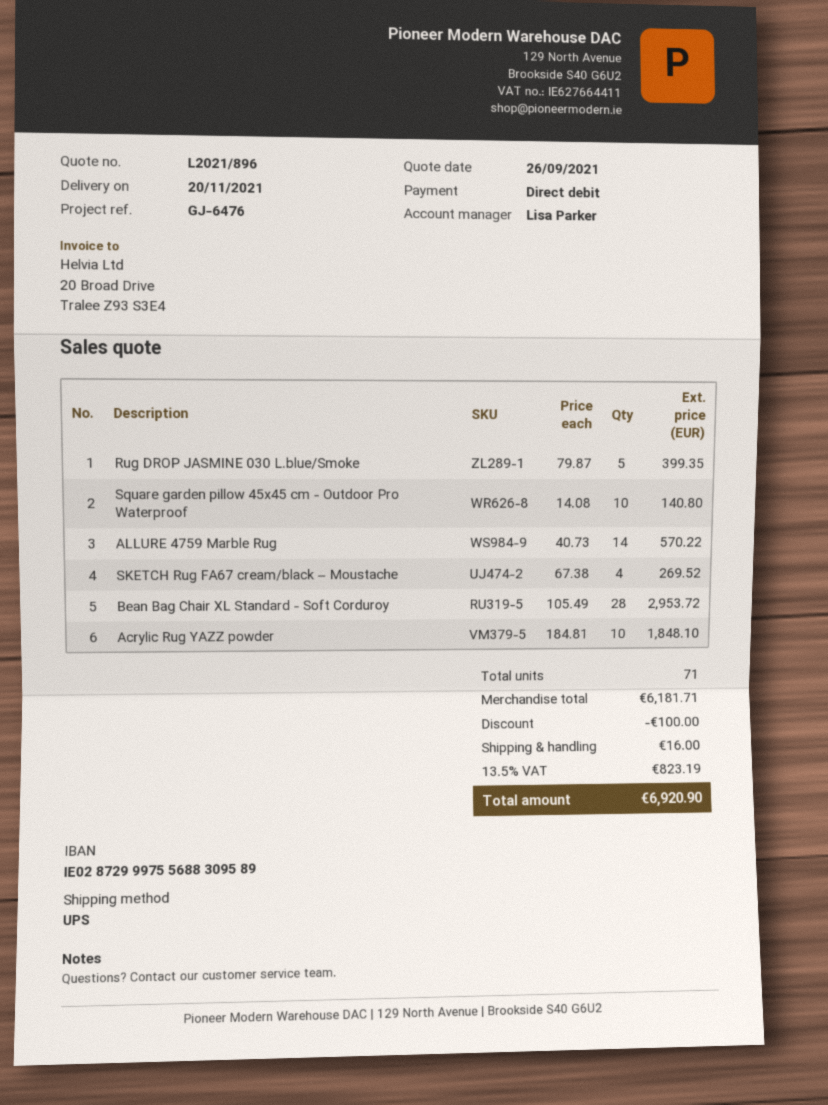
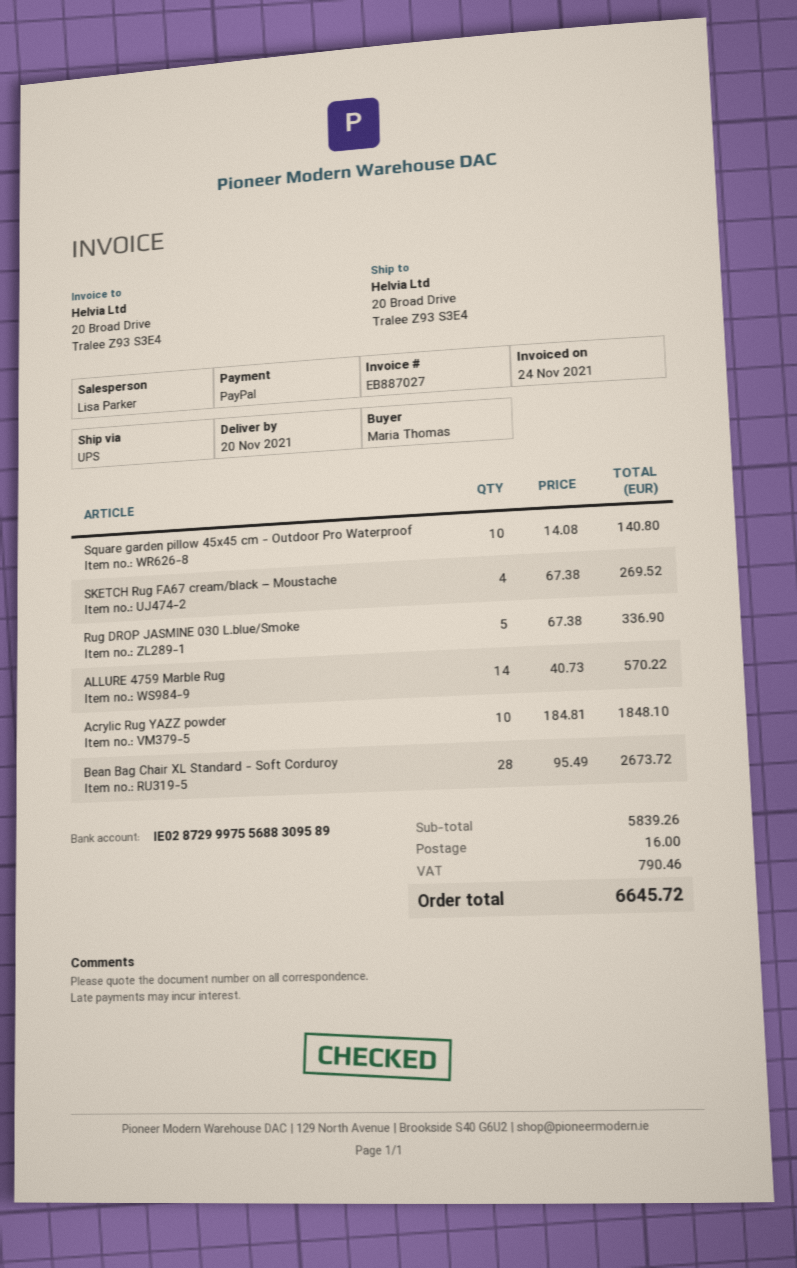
payment method: direct debit -> PayPal
Rug DROP JASMINE 030 L.blue/Smoke: 5 x 79.87 = 399.35 -> 5 x 67.38 = 336.90
Bean Bag Chair XL Standard - Soft Corduroy: 28 x 105.49 = 2953.72 -> 28 x 95.49 = 2673.72
subtotal: 6181.71 -> 5839.26
discount: 100.00 -> none
tax: 823.19 -> 790.46
total: 6920.90 -> 6645.72

